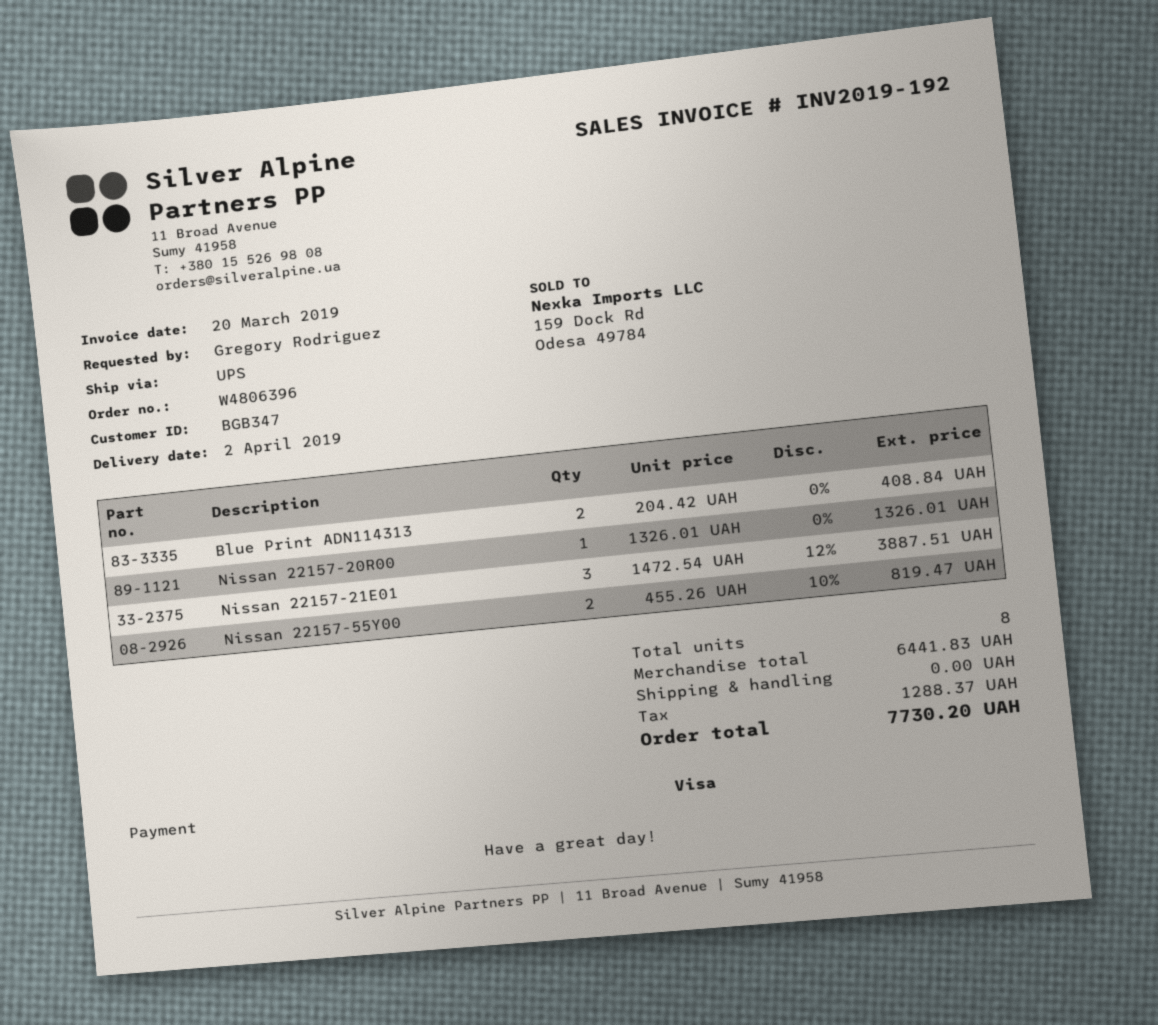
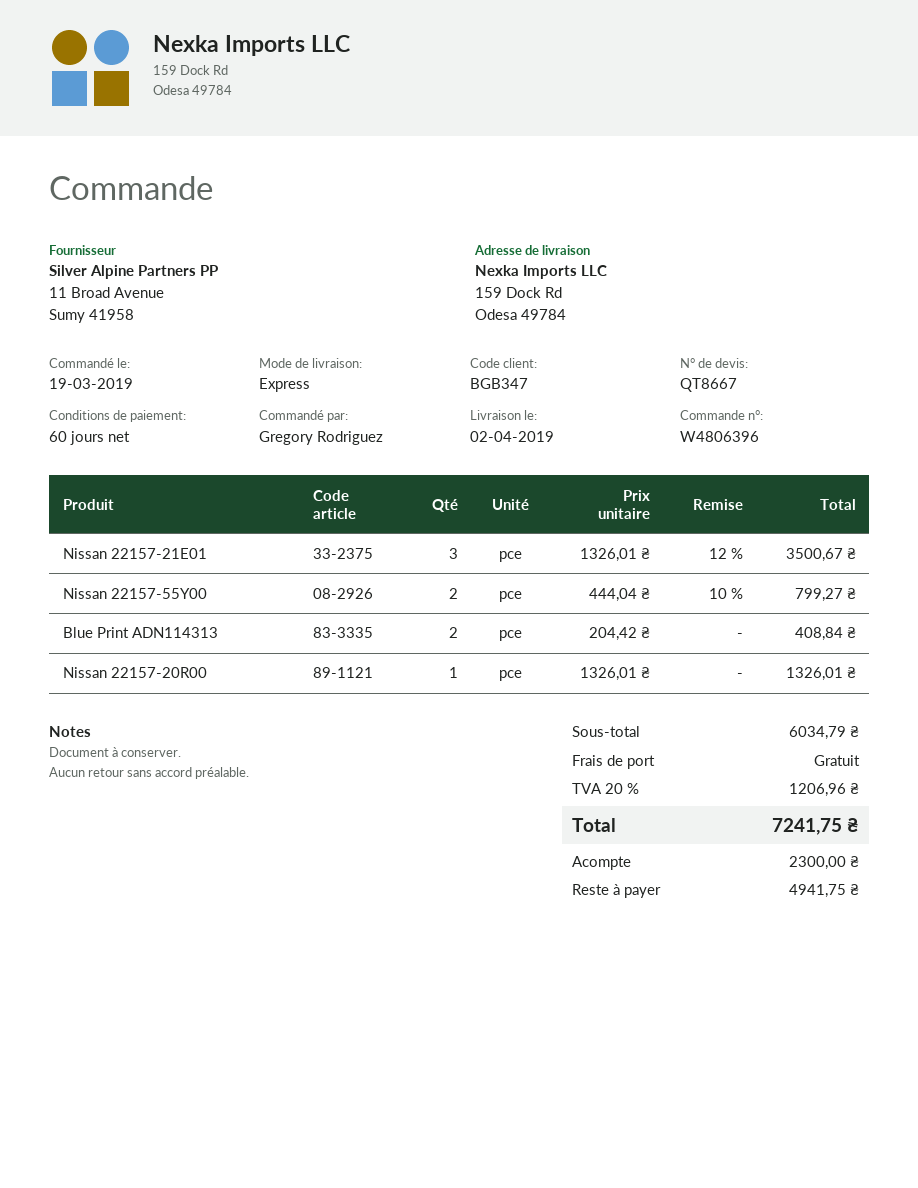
shipping method: UPS -> express
Nissan 22157-21E01: 3 x 1472.54 - 12% = 3887.51 -> 3 x 1326.01 - 12% = 3500.67
Nissan 22157-55Y00: 2 x 455.26 - 10% = 819.47 -> 2 x 444.04 - 10% = 799.27
subtotal: 6441.83 -> 6034.79
tax: 1288.37 -> 1206.96
total: 7730.20 -> 7241.75

